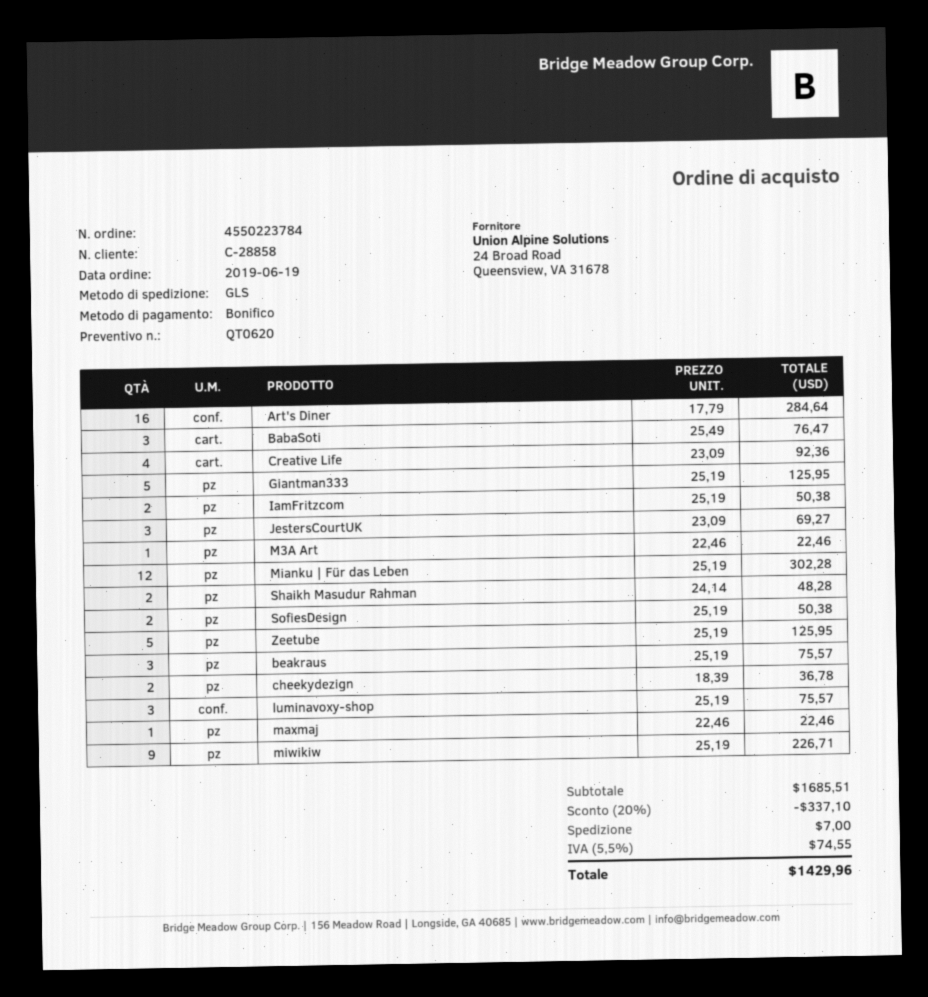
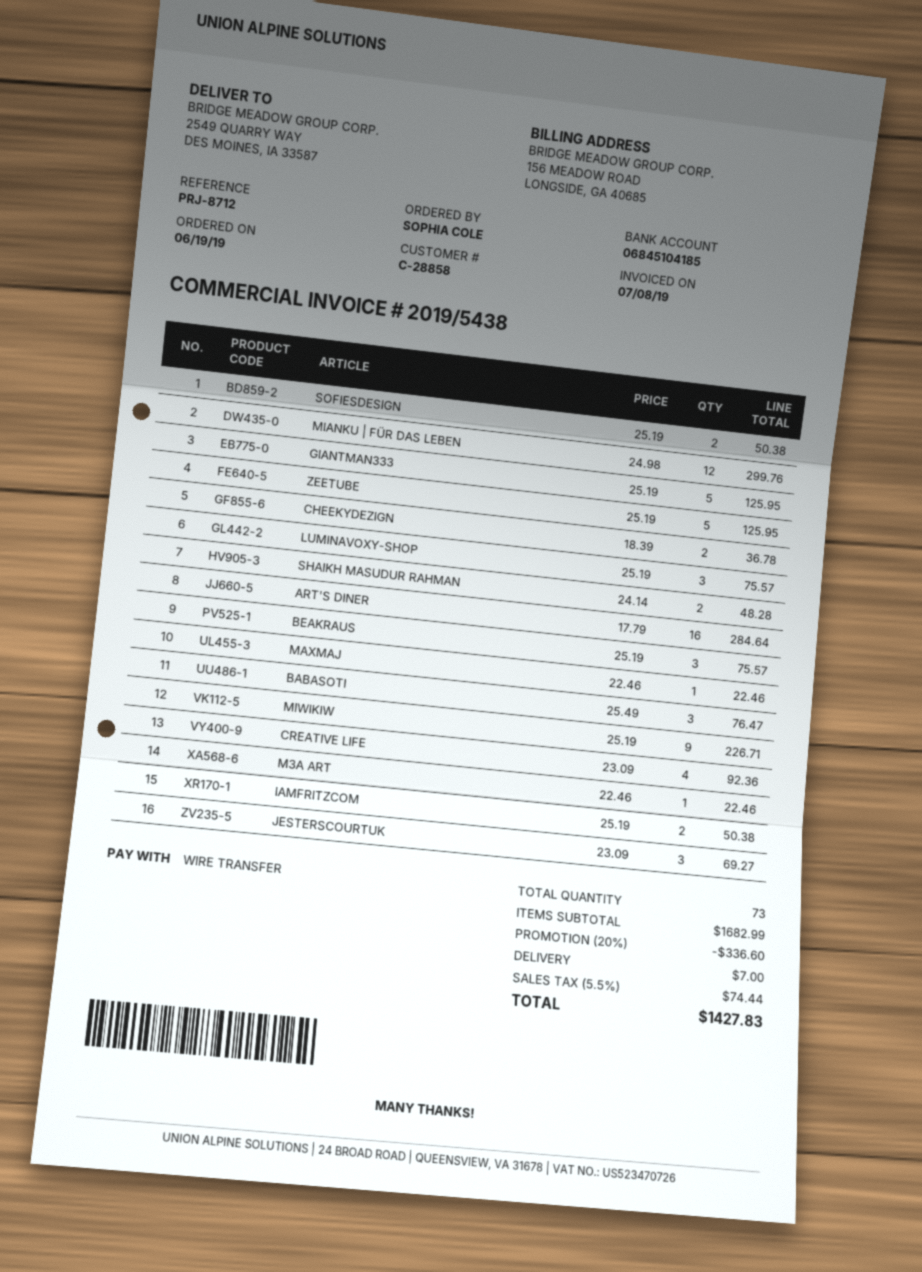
Mianku | Für das Leben: 12 x 25.19 = 302.28 -> 12 x 24.98 = 299.76
subtotal: 1685.51 -> 1682.99
discount: 20% = 337.10 -> 20% = 336.60
tax: 5.5% = 74.55 -> 5.5% = 74.44
total: 1429.96 -> 1427.83

